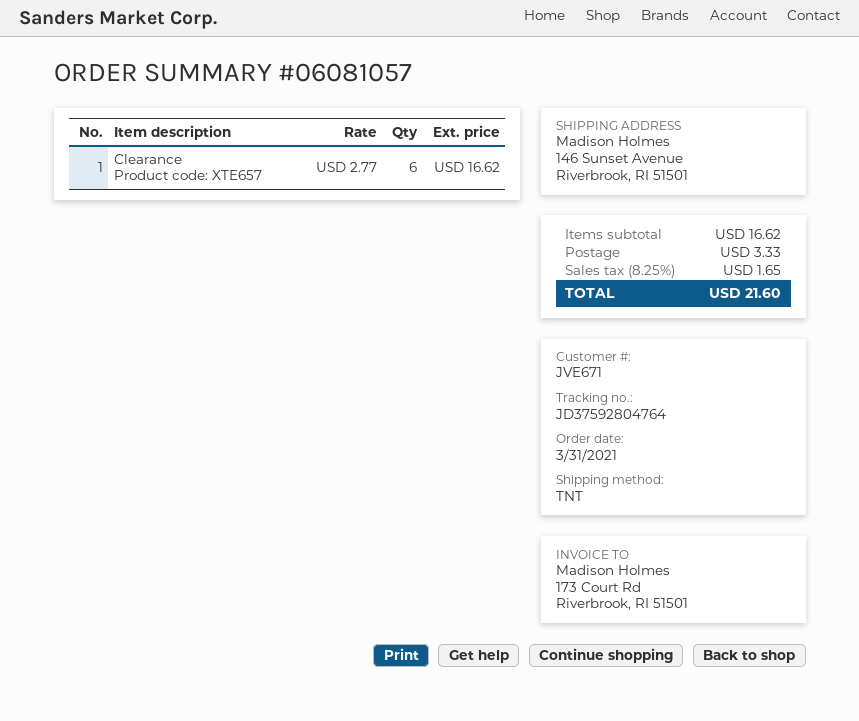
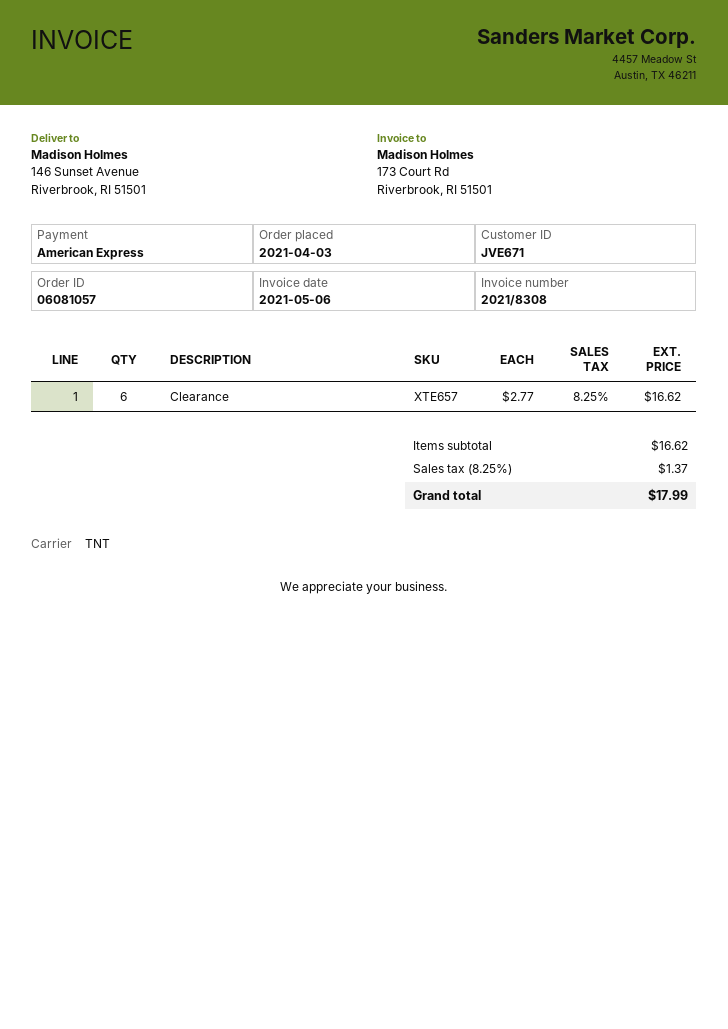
order date: 2021-03-31 -> 2021-04-03
shipping: 3.33 -> none
tax: 8.25% = 1.65 -> 8.25% = 1.37
total: 21.60 -> 17.99

